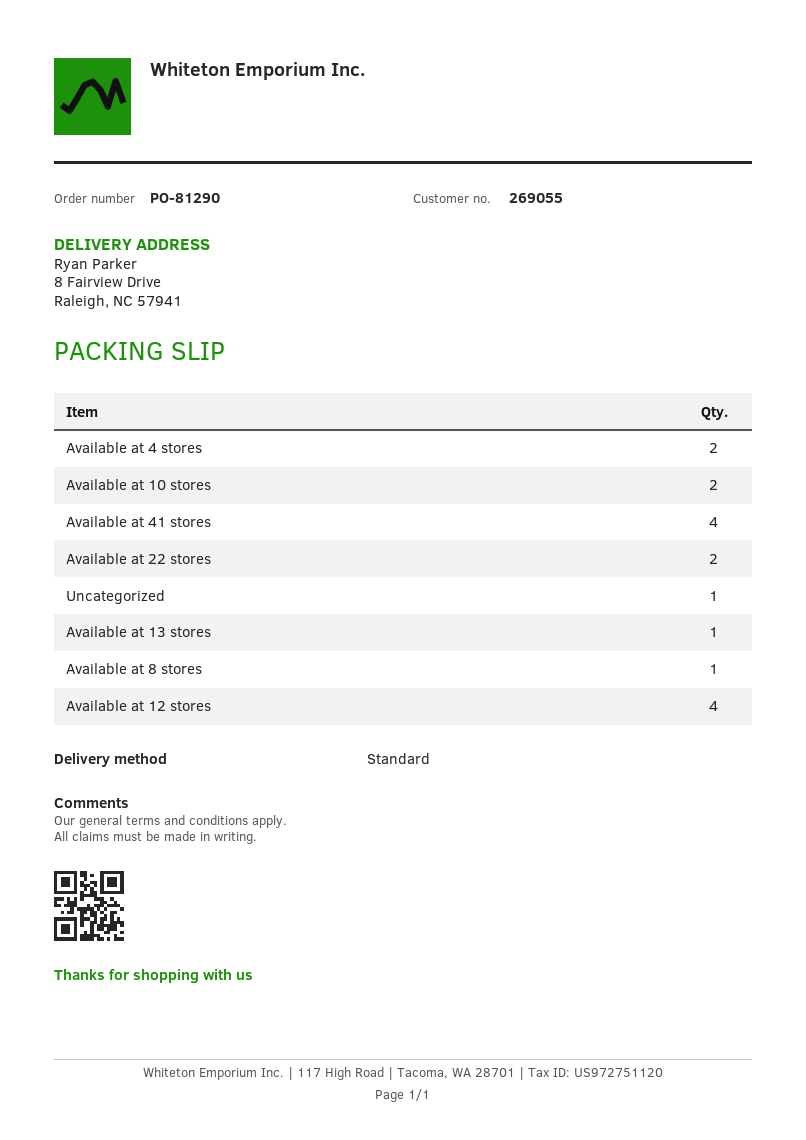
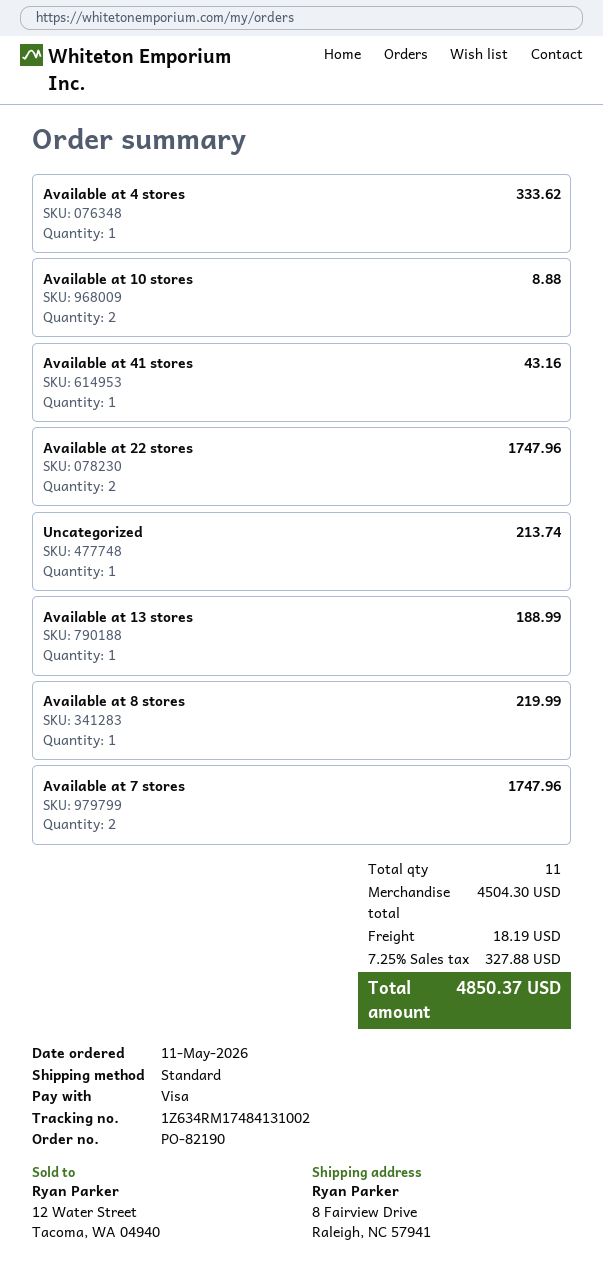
order number: PO-81290 -> PO-82190
Available at 4 stores: 2 -> 1
Available at 41 stores: 4 -> 1
Available at 12 stores: 4 -> none
Available at 7 stores: none -> 2

